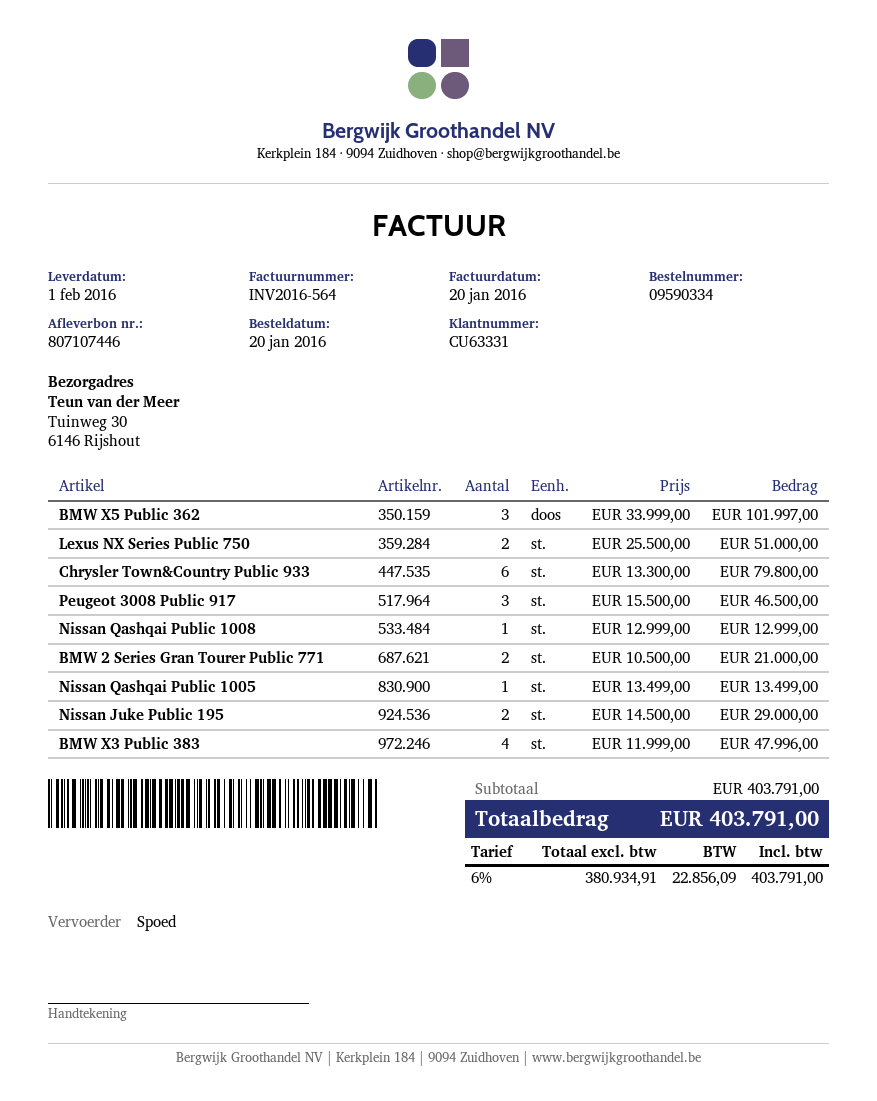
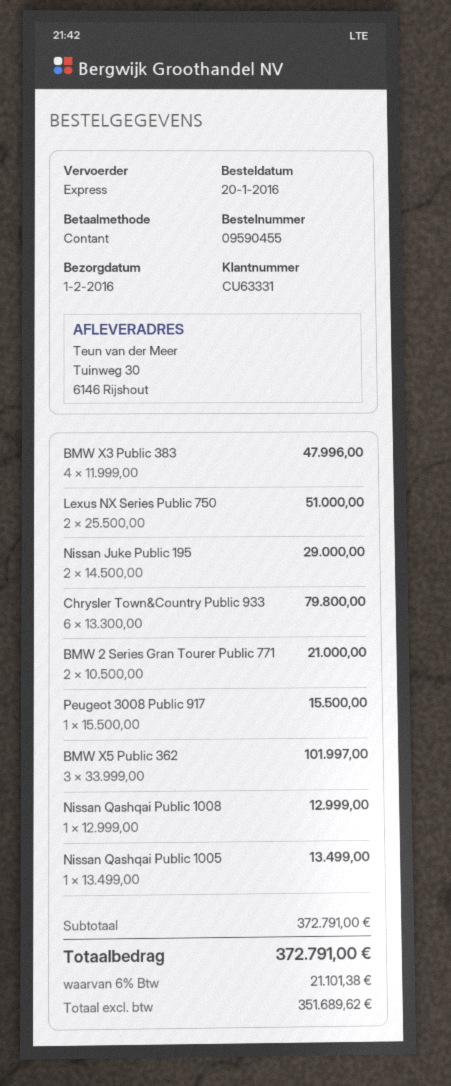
order number: 09590334 -> 09590455
Peugeot 3008 Public 917: 3 x 15500.00 = 46500.00 -> 1 x 15500.00 = 15500.00
subtotal: 403791.00 -> 372791.00
net: 380934.91 -> 351689.62
tax: 6% = 22856.09 -> 6% = 21101.38
total: 403791.00 -> 372791.00

